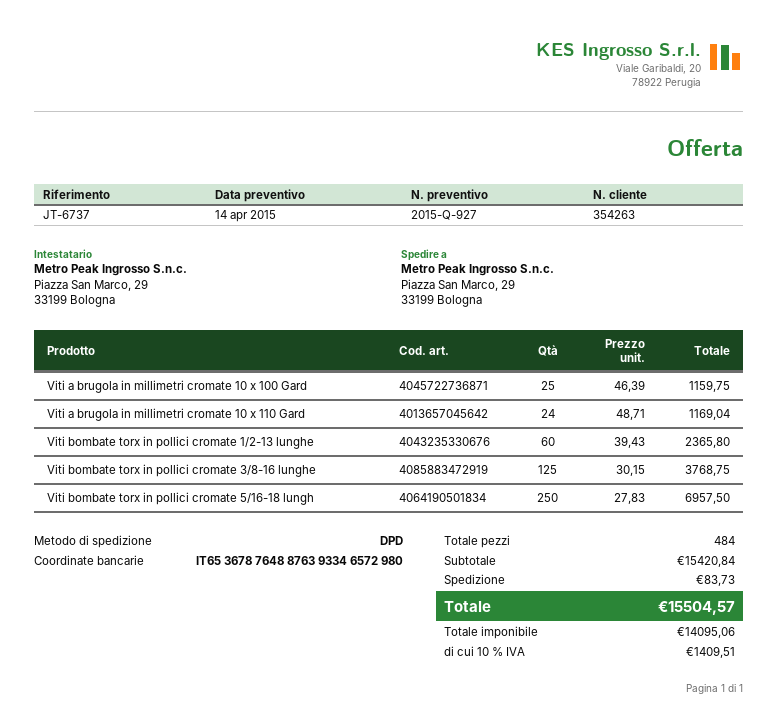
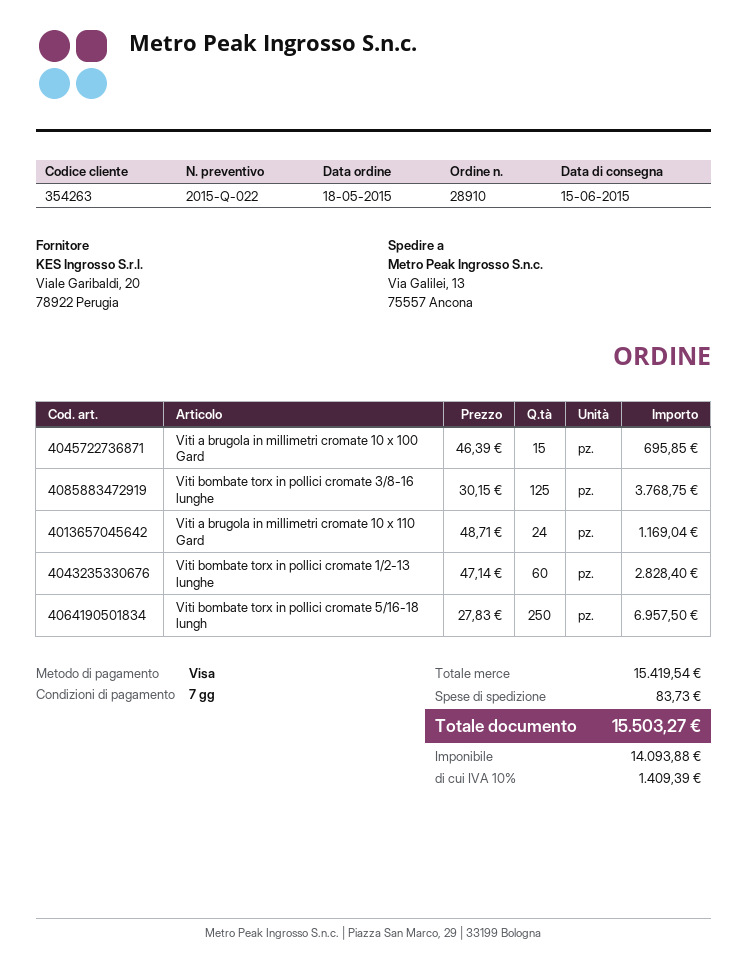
quote number: 2015-Q-927 -> 2015-Q-022
ship to: Piazza San Marco, 29, 33199 Bologna -> Via Galilei, 13, 75557 Ancona
Viti a brugola in millimetri cromate 10 x 100 Gard: 25 x 46.39 = 1159.75 -> 15 x 46.39 = 695.85
Viti bombate torx in pollici cromate 1/2-13 lunghe: 60 x 39.43 = 2365.80 -> 60 x 47.14 = 2828.40
subtotal: 15420.84 -> 15419.54
net: 14095.06 -> 14093.88
tax: 10% = 1409.51 -> 10% = 1409.39
total: 15504.57 -> 15503.27

